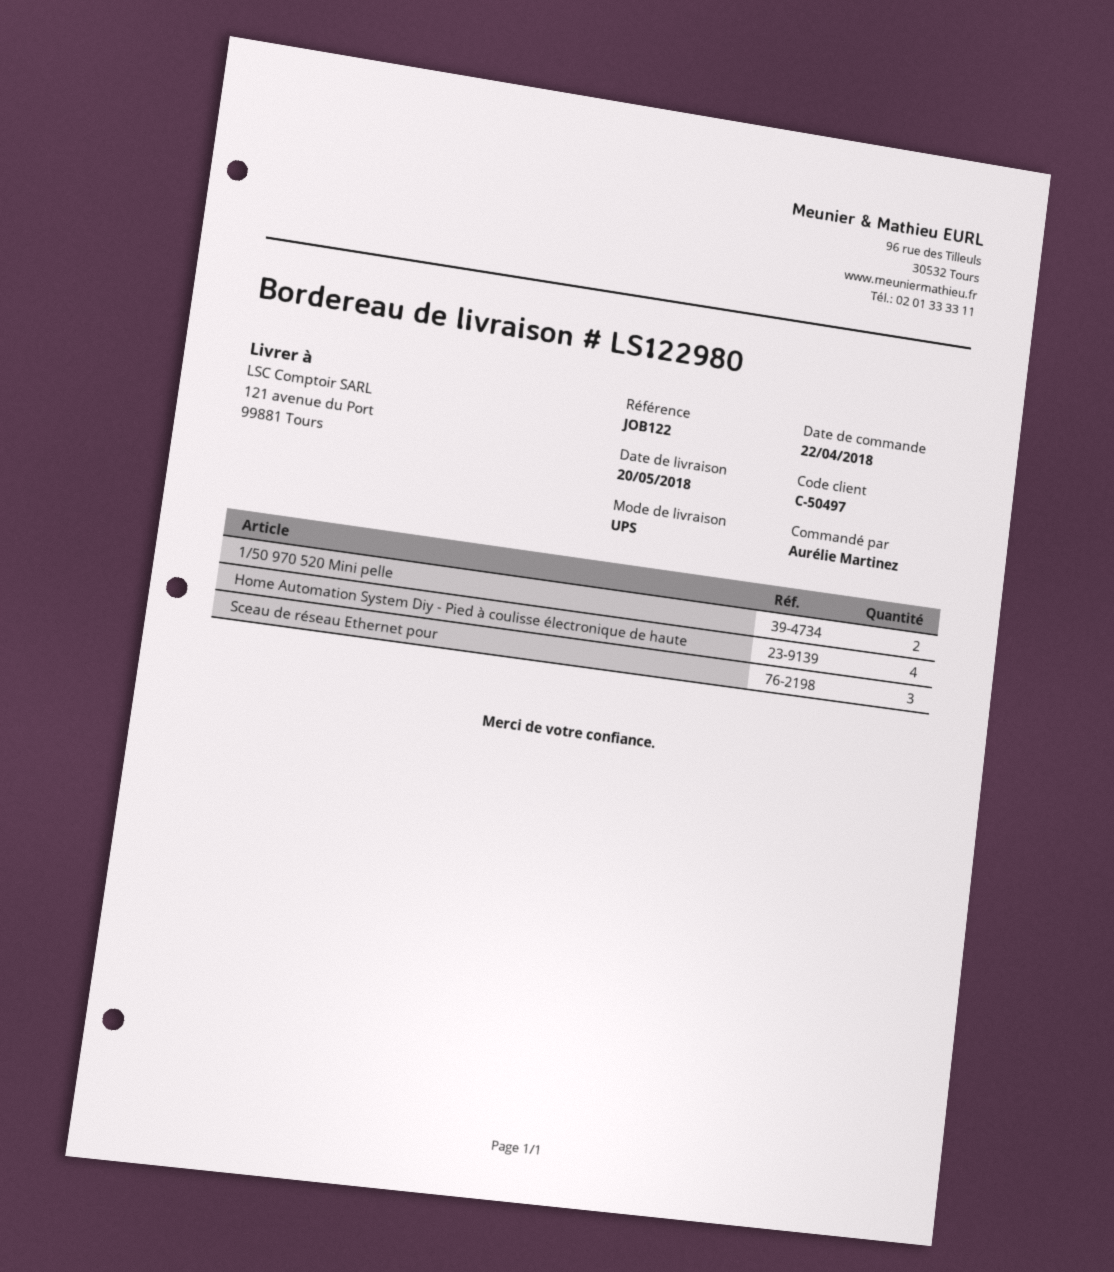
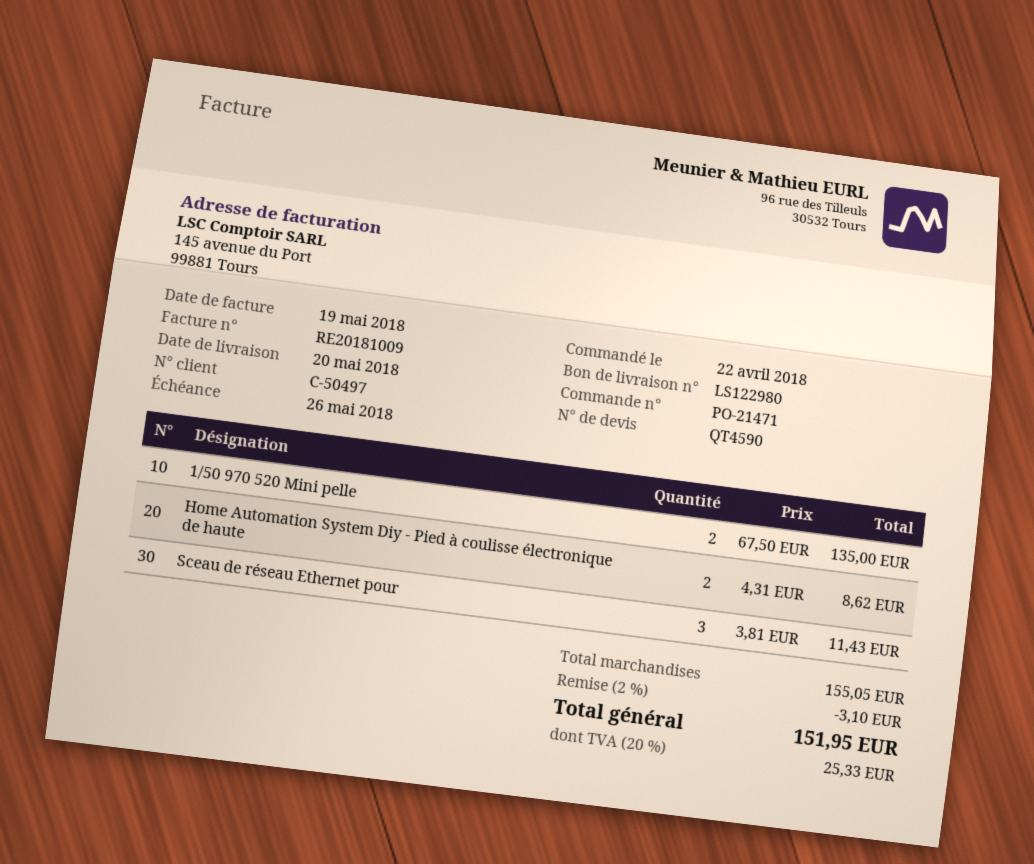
Home Automation System Diy - Pied à coulisse électronique de haute: 4 -> 2

